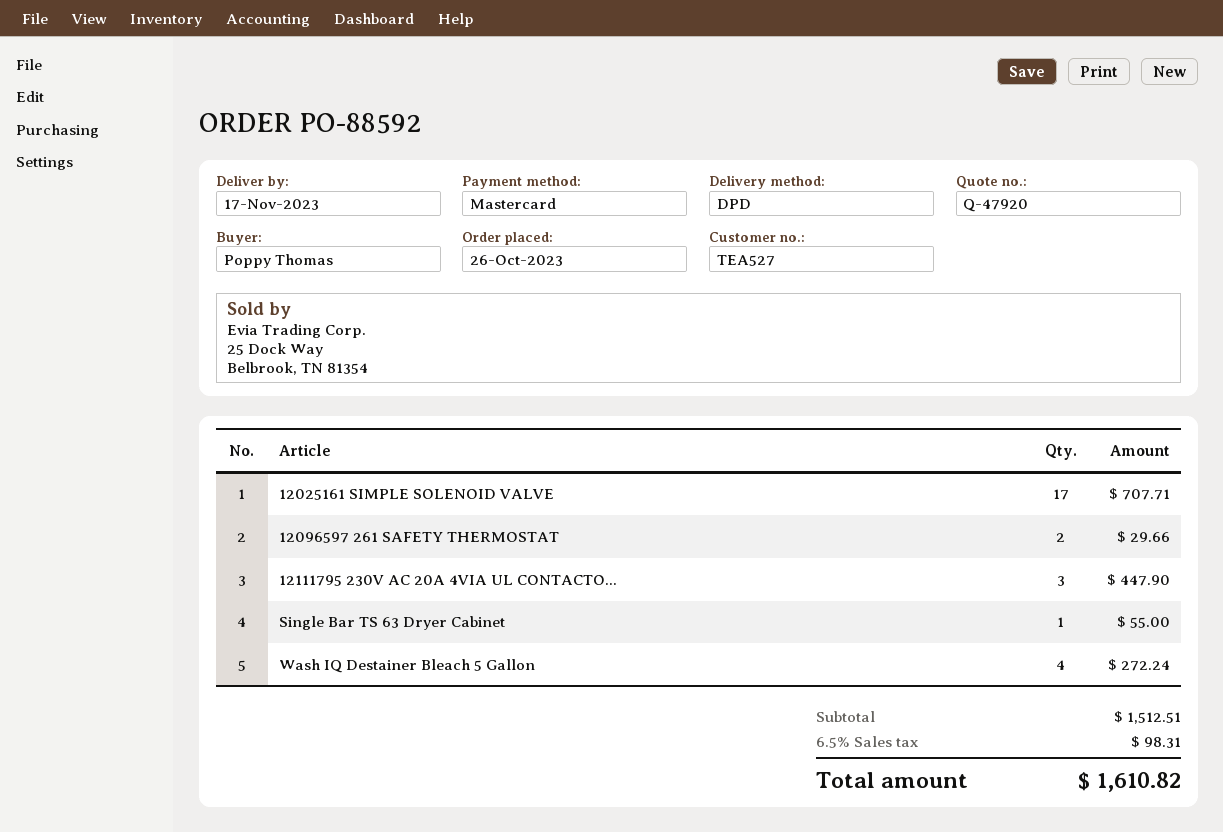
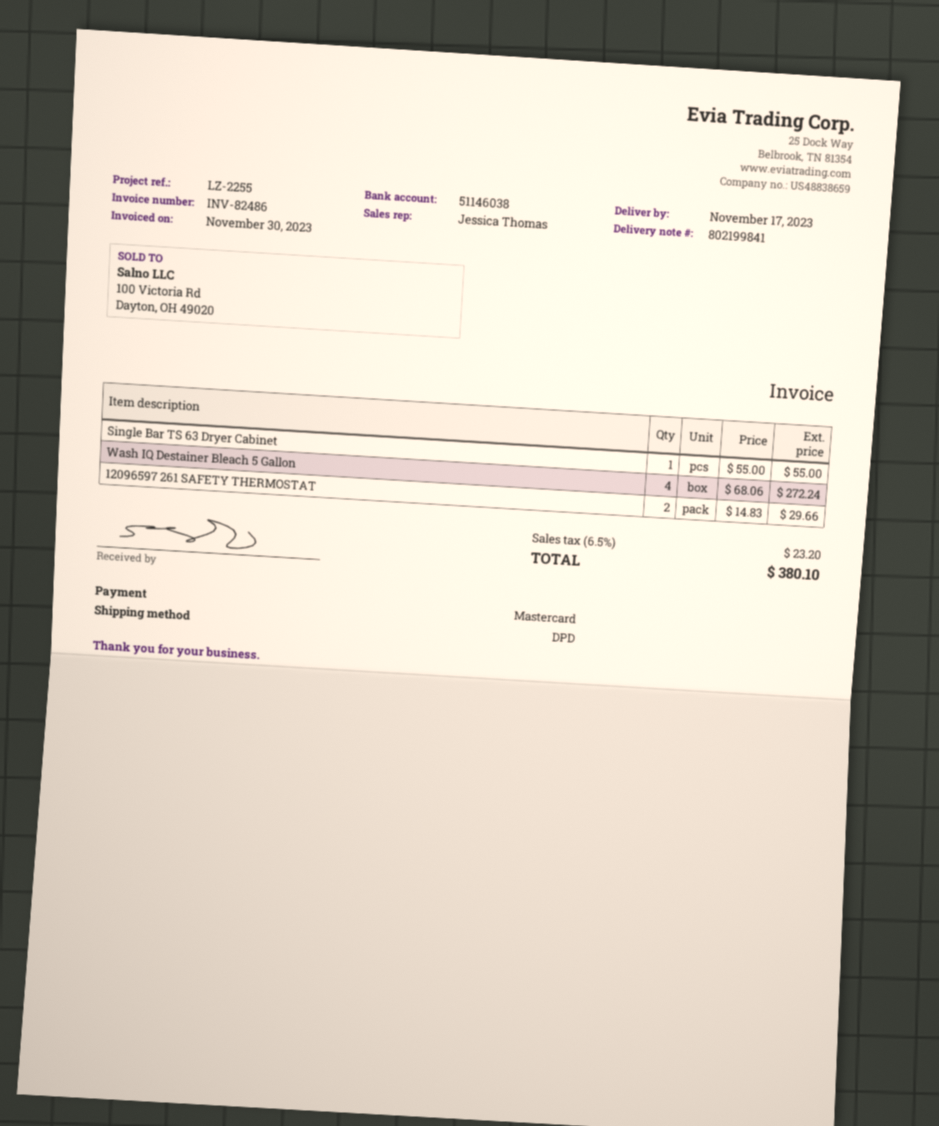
12025161 SIMPLE SOLENOID VALVE: 17 for 707.71 -> none
12111795 230V AC 20A 4VIA UL CONTACTO...: 3 for 447.90 -> none
tax: 6.5% = 98.31 -> 6.5% = 23.20
total: 1610.82 -> 380.10

